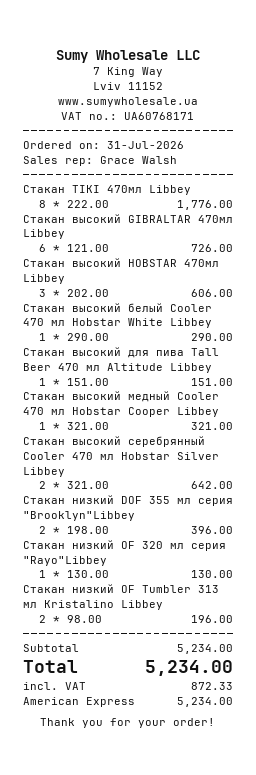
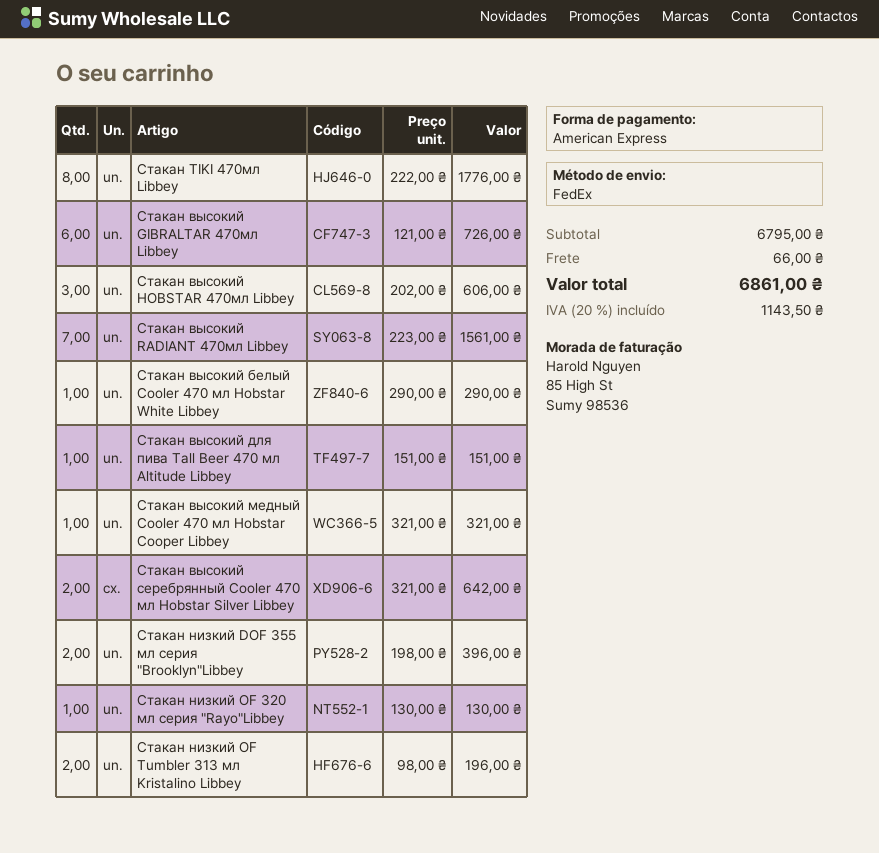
Стакан высокий RADIANT 470мл Libbey: none -> 7 x 223.00 = 1561.00
subtotal: 5234.00 -> 6795.00
shipping: none -> 66.00
tax: 872.33 -> 1143.50
total: 5234.00 -> 6861.00

